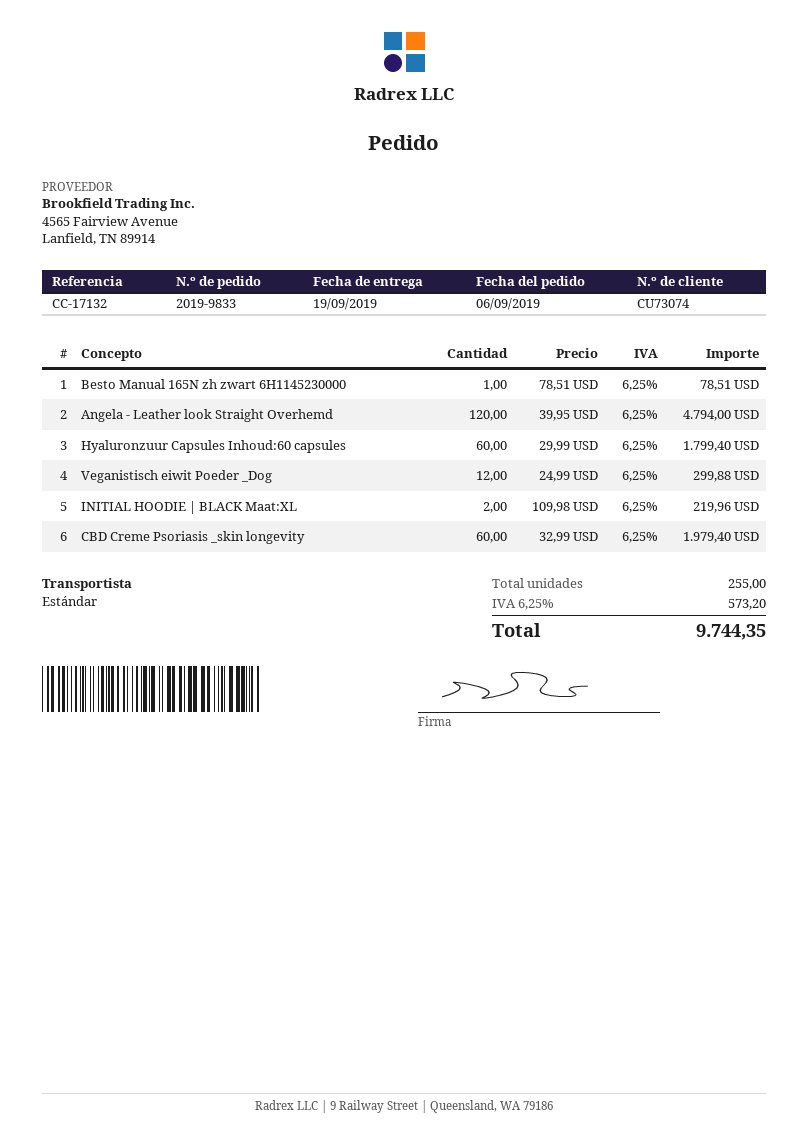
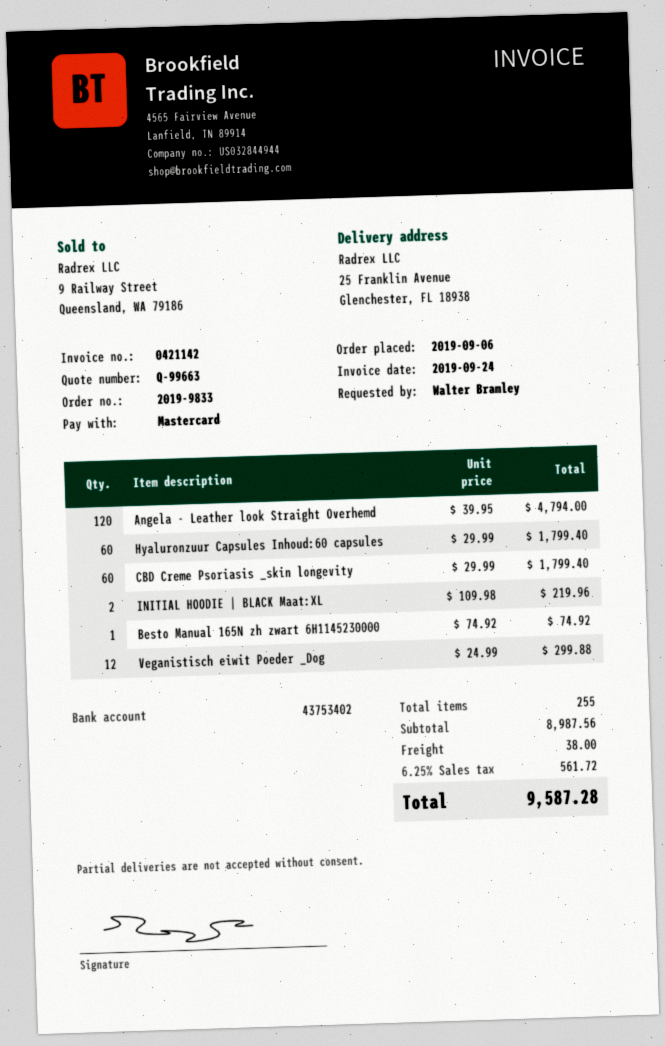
Besto Manual 165N zh zwart 6H1145230000: 1 x 78.51 = 78.51 -> 1 x 74.92 = 74.92
CBD Creme Psoriasis _skin longevity: 60 x 32.99 = 1979.40 -> 60 x 29.99 = 1799.40
shipping: none -> 38.00
tax: 6.25% = 573.20 -> 6.25% = 561.72
total: 9744.35 -> 9587.28

